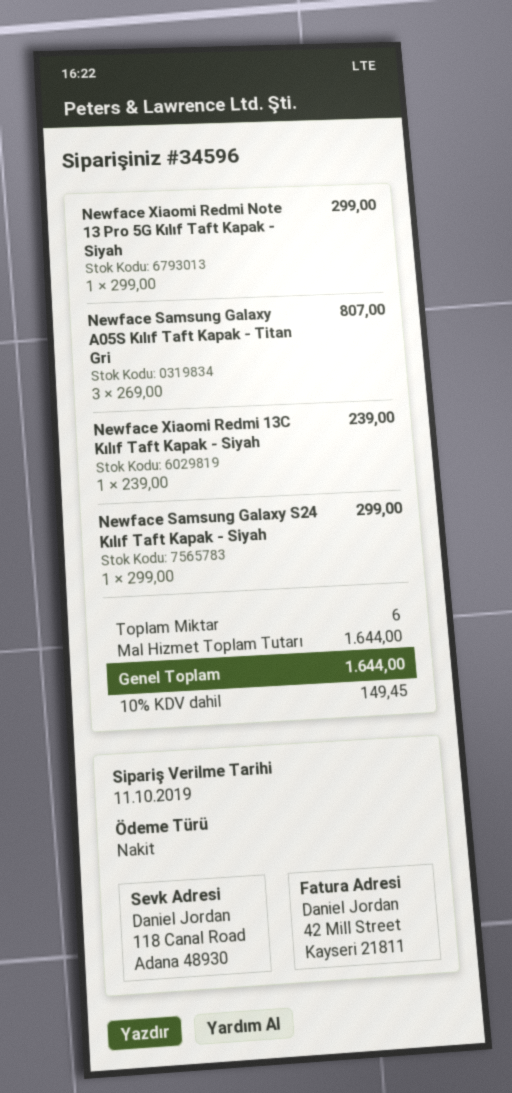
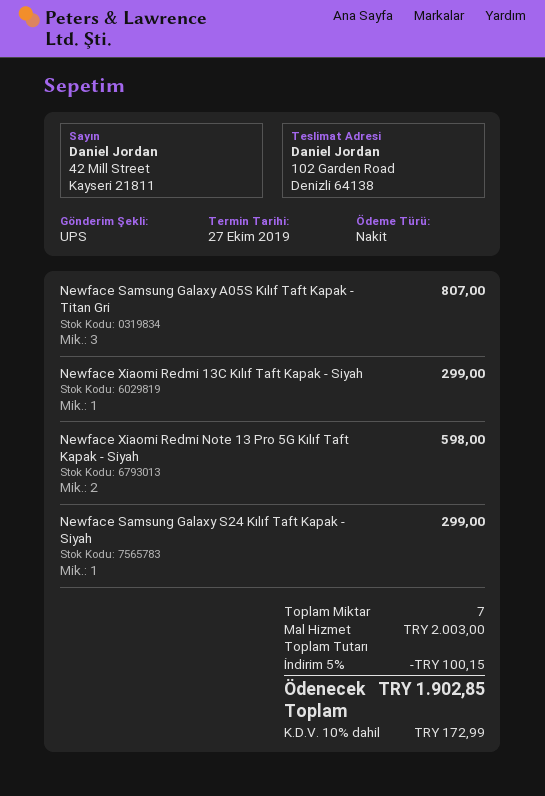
ship to: 118 Canal Road, Adana 48930 -> 102 Garden Road, Denizli 64138
Newface Xiaomi Redmi Note 13 Pro 5G Kılıf Taft Kapak - Siyah: 1 for 299.00 -> 2 for 598.00
Newface Xiaomi Redmi 13C Kılıf Taft Kapak - Siyah: 1 for 239.00 -> 1 for 299.00
total quantity: 6 -> 7
subtotal: 1644.00 -> 2003.00
discount: none -> 5% = 100.15
tax: 10% = 149.45 -> 10% = 172.99
total: 1644.00 -> 1902.85

